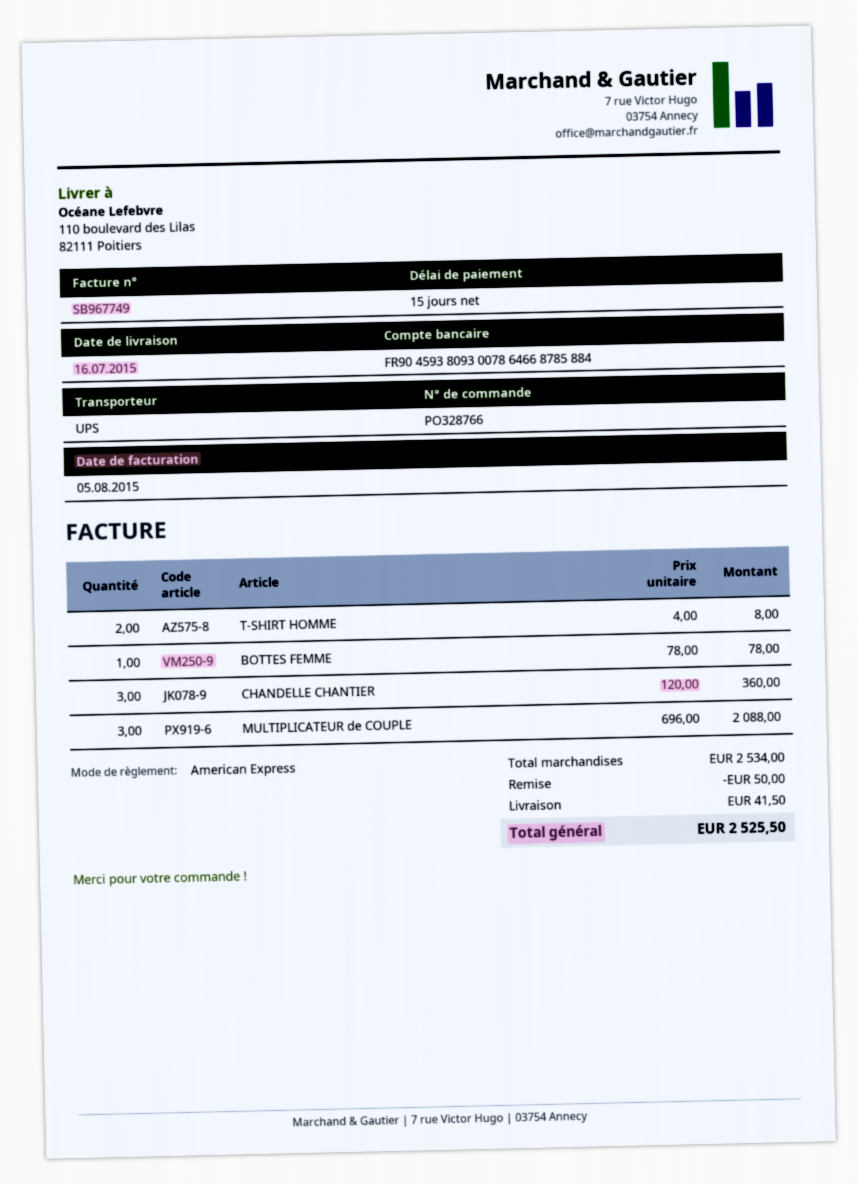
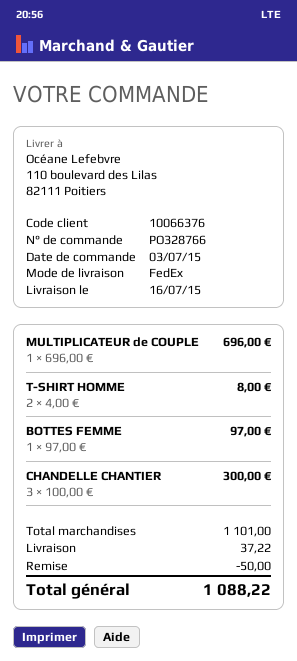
shipping method: UPS -> FedEx
BOTTES FEMME: 1 x 78.00 = 78.00 -> 1 x 97.00 = 97.00
CHANDELLE CHANTIER: 3 x 120.00 = 360.00 -> 3 x 100.00 = 300.00
MULTIPLICATEUR de COUPLE: 3 x 696.00 = 2088.00 -> 1 x 696.00 = 696.00
subtotal: 2534.00 -> 1101.00
shipping: 41.50 -> 37.22
total: 2525.50 -> 1088.22

